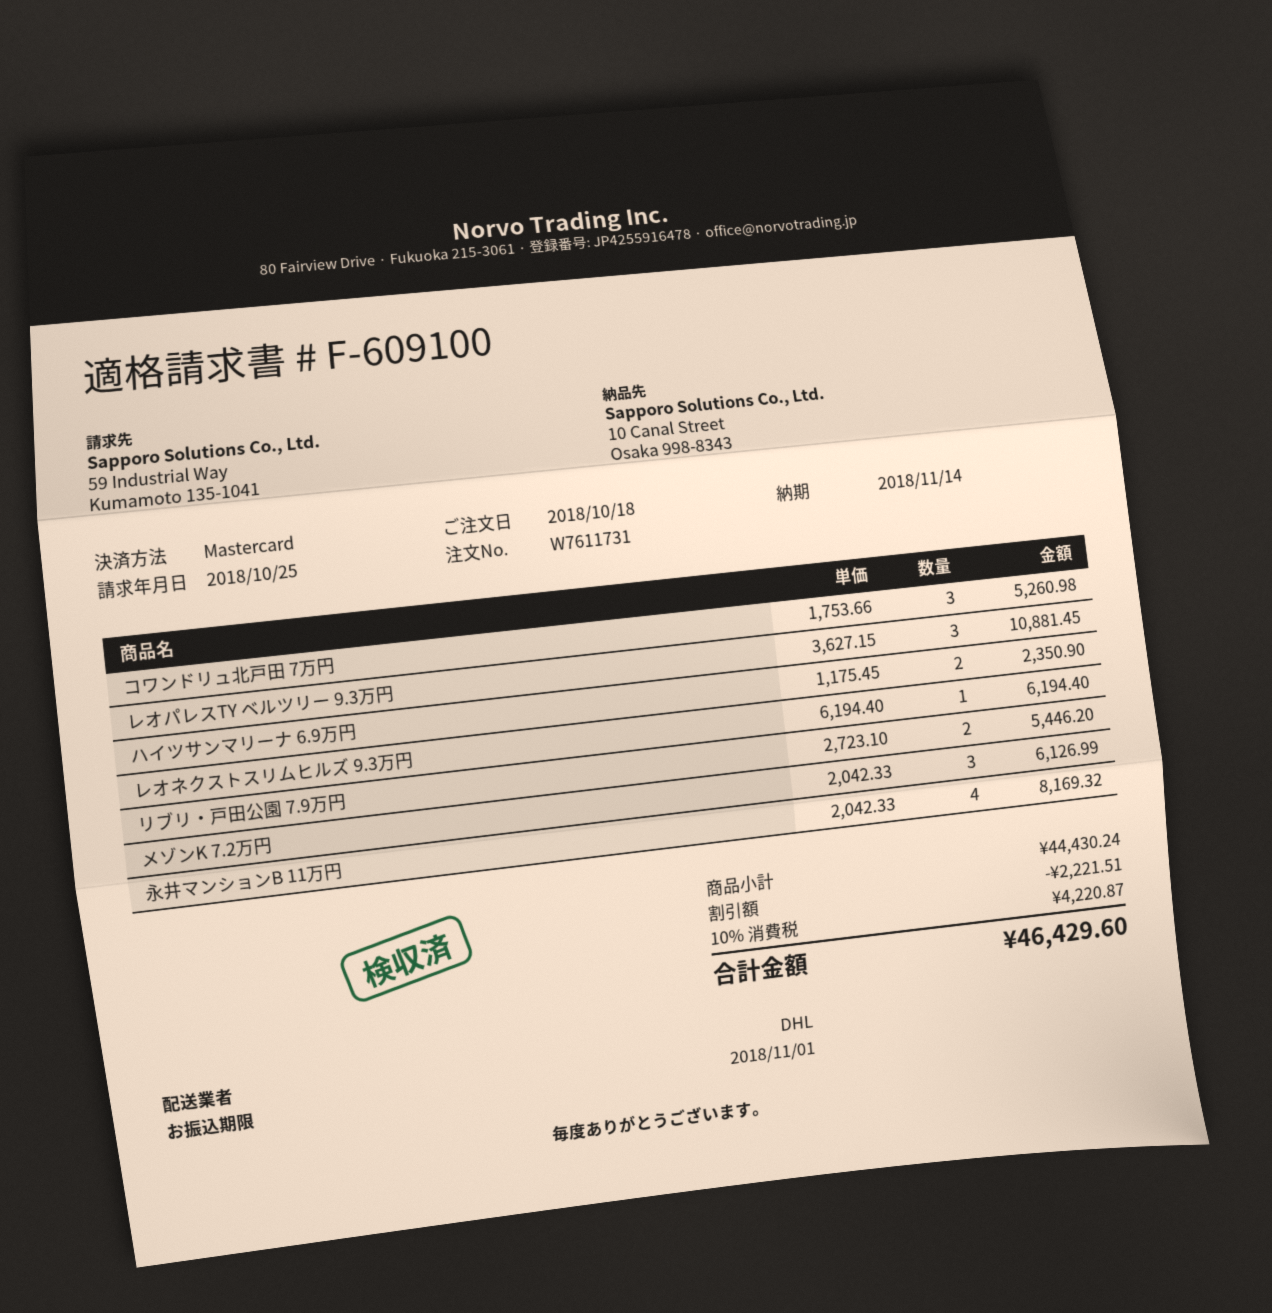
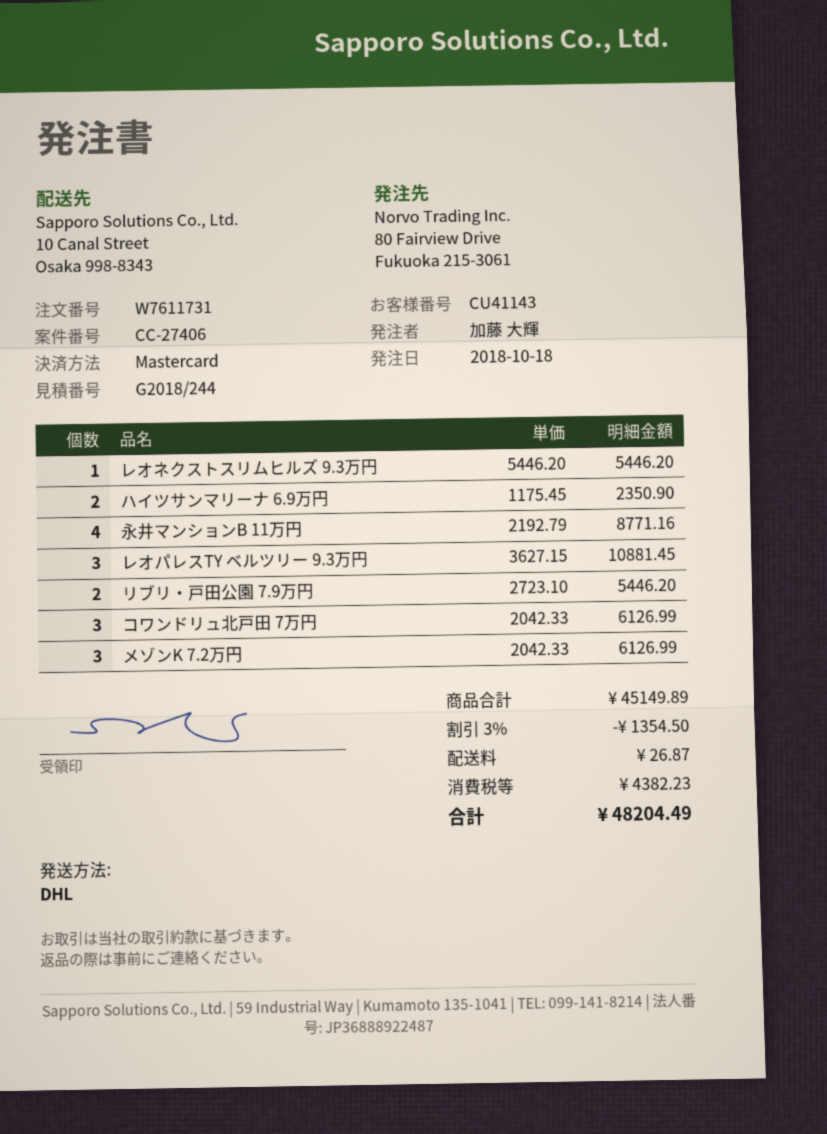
コワンドリュ北戸田 7万円: 3 x 1753.66 = 5260.98 -> 3 x 2042.33 = 6126.99
レオネクストスリムヒルズ 9.3万円: 1 x 6194.40 = 6194.40 -> 1 x 5446.20 = 5446.20
永井マンションB 11万円: 4 x 2042.33 = 8169.32 -> 4 x 2192.79 = 8771.16
subtotal: 44430.24 -> 45149.89
discount: 2221.51 -> 1354.50
shipping: none -> 26.87
tax: 4220.87 -> 4382.23
total: 46429.60 -> 48204.49

